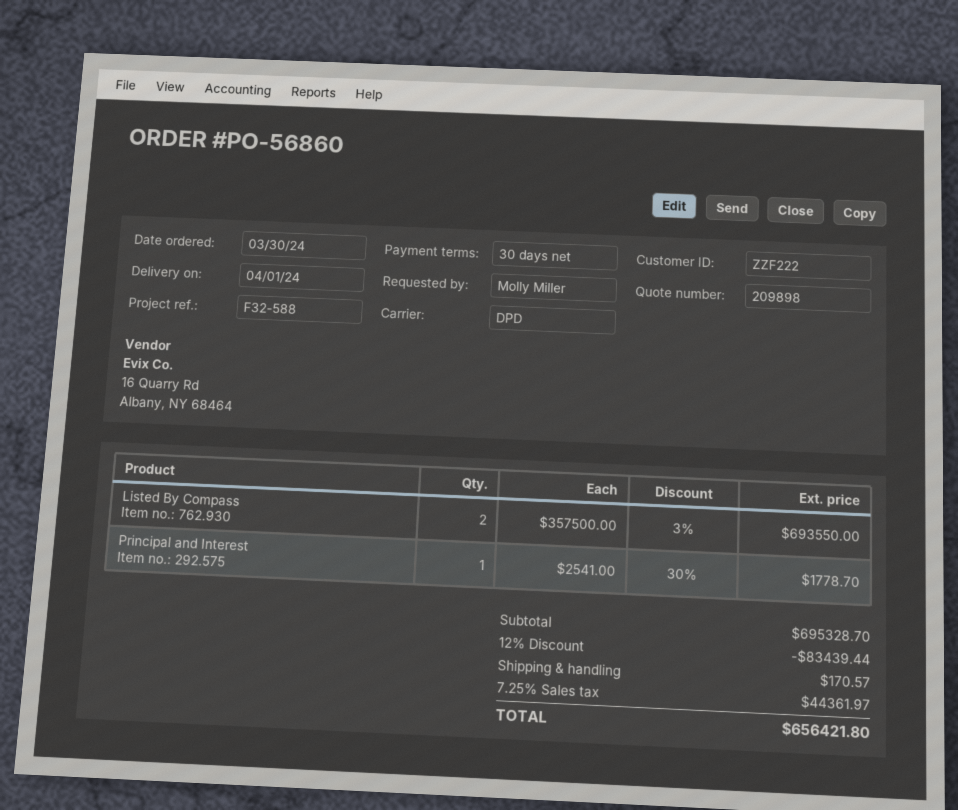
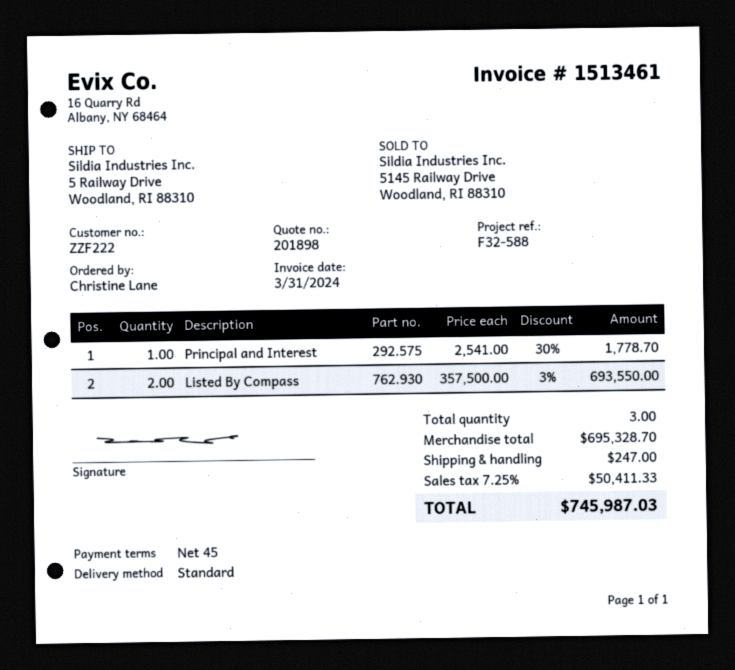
quote number: 209898 -> 201898
payment terms: 30 days -> 45 days
ordered by: Molly Miller -> Christine Lane
shipping method: DPD -> standard
discount: 12% = 83439.44 -> none
shipping: 170.57 -> 247.00
tax: 7.25% = 44361.97 -> 7.25% = 50411.33
total: 656421.80 -> 745987.03

